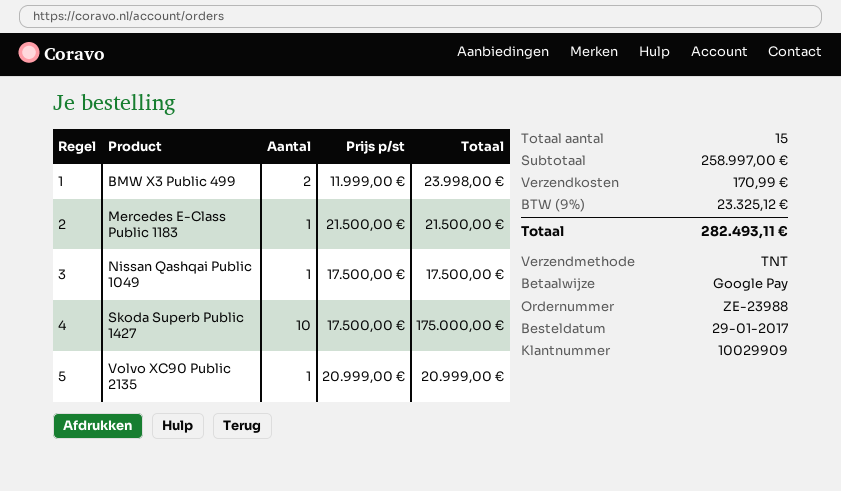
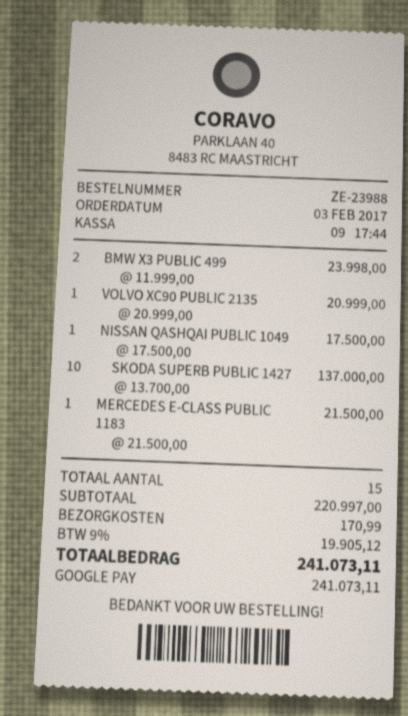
order date: 2017-01-29 -> 2017-02-03
Skoda Superb Public 1427: 10 x 17500.00 = 175000.00 -> 10 x 13700.00 = 137000.00
subtotal: 258997.00 -> 220997.00
tax: 9% = 23325.12 -> 9% = 19905.12
total: 282493.11 -> 241073.11

